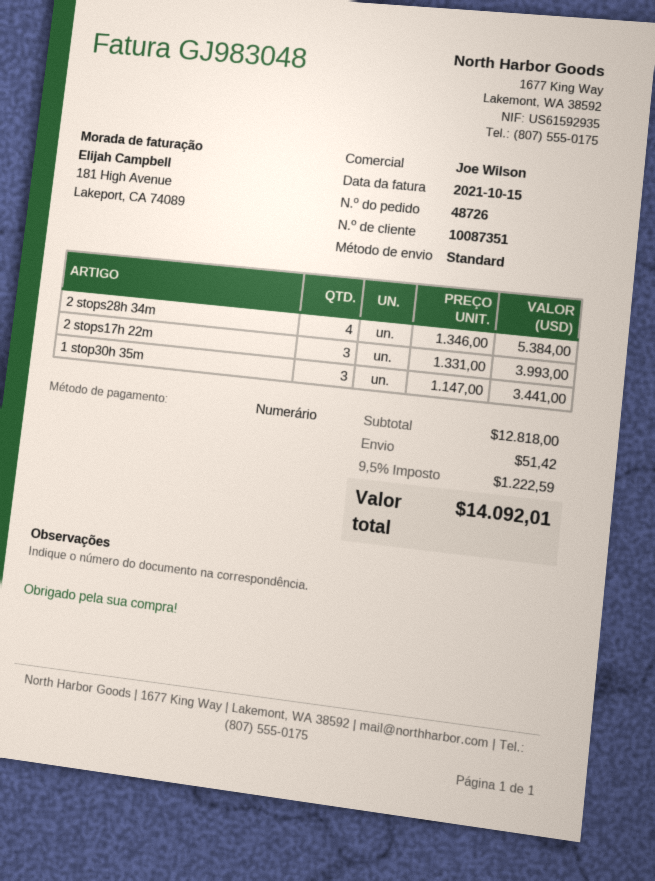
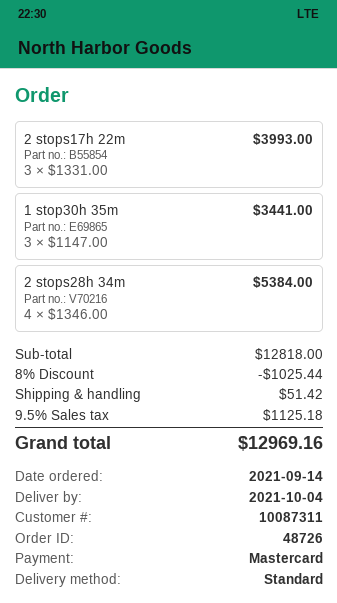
customer number: 10087351 -> 10087311
payment method: cash -> Mastercard
discount: none -> 8% = 1025.44
tax: 9.5% = 1222.59 -> 9.5% = 1125.18
total: 14092.01 -> 12969.16

